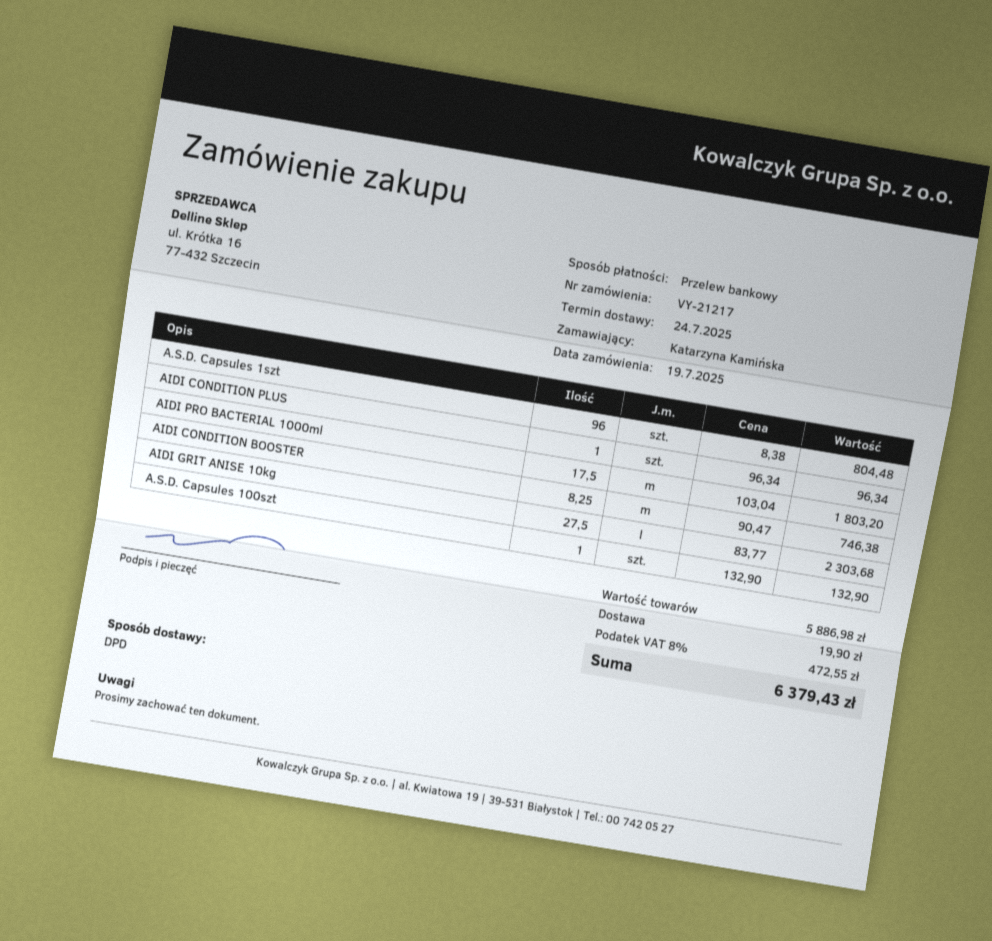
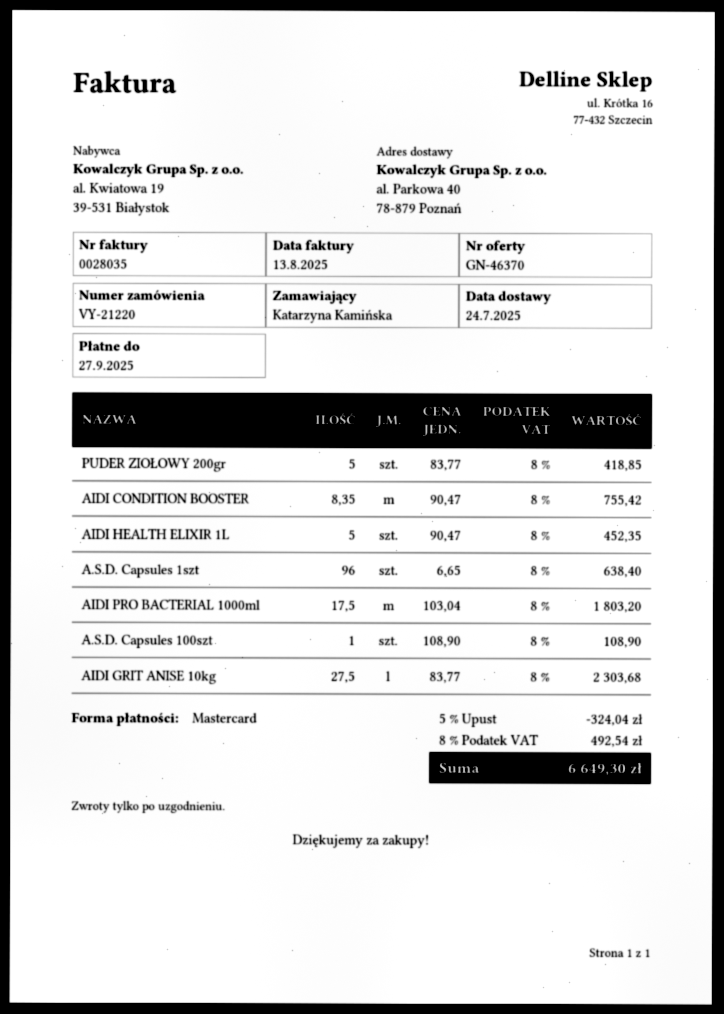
order number: VY-21217 -> VY-21220
payment method: bank transfer -> Mastercard
A.S.D. Capsules 1szt: 96 x 8.38 = 804.48 -> 96 x 6.65 = 638.40
AIDI CONDITION PLUS: 1 x 96.34 = 96.34 -> none
AIDI CONDITION BOOSTER: 8.25 x 90.47 = 746.38 -> 8.35 x 90.47 = 755.42
A.S.D. Capsules 100szt: 1 x 132.90 = 132.90 -> 1 x 108.90 = 108.90
PUDER ZIOŁOWY 200gr: none -> 5 x 83.77 = 418.85
AIDI HEALTH ELIXIR 1L: none -> 5 x 90.47 = 452.35
discount: none -> 5% = 324.04
shipping: 19.90 -> none
tax: 8% = 472.55 -> 8% = 492.54
total: 6379.43 -> 6649.30

